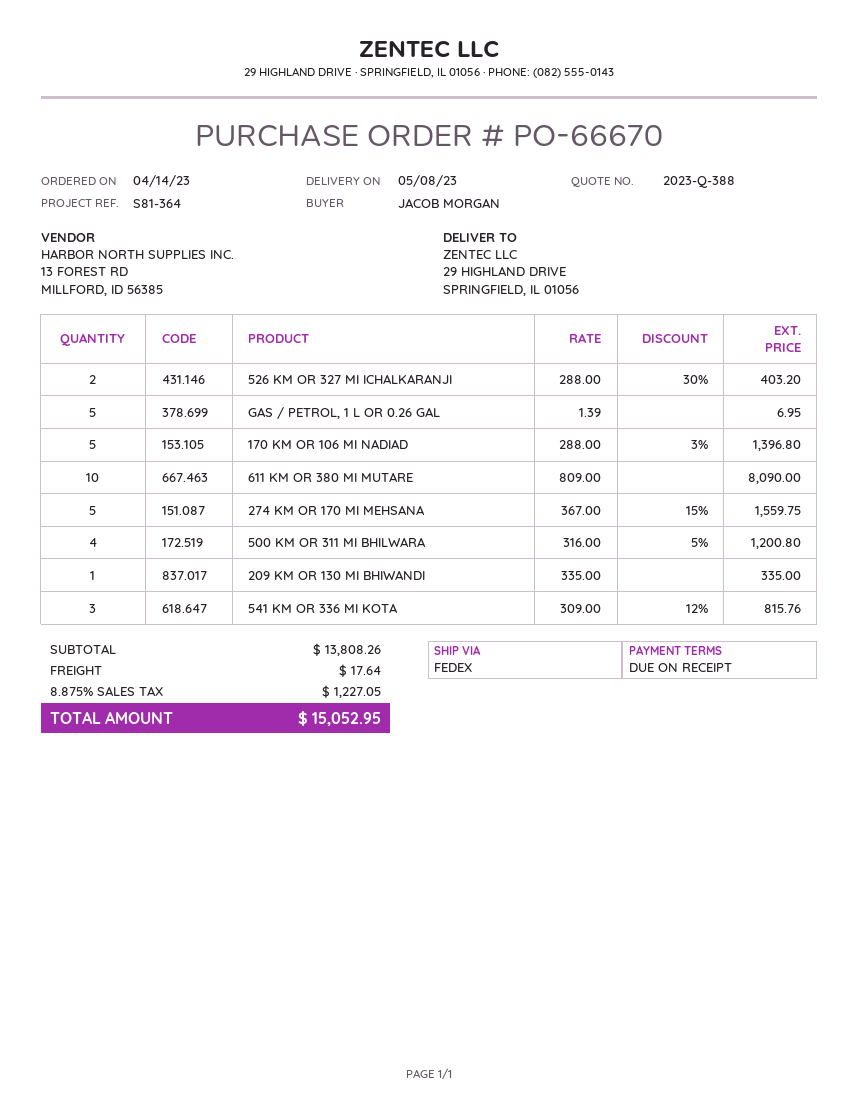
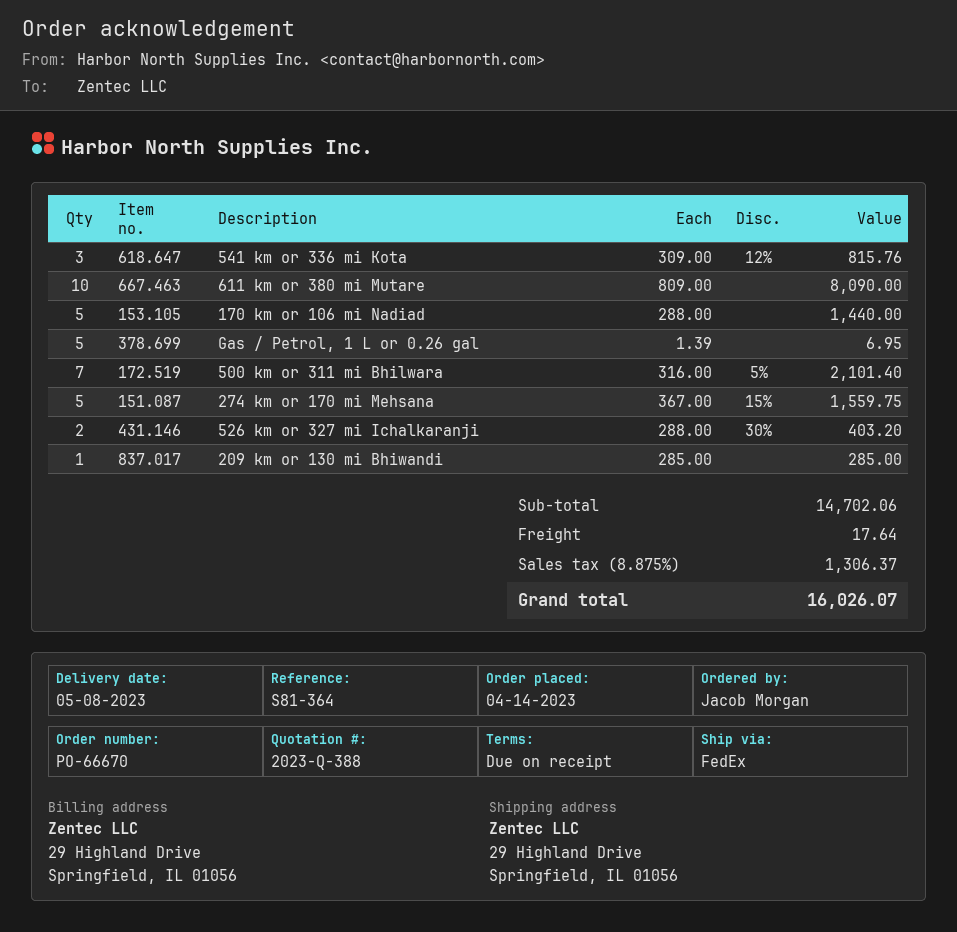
170 KM OR 106 MI NADIAD: 5 x 288.00 - 3% = 1396.80 -> 5 x 288.00 = 1440.00
500 KM OR 311 MI BHILWARA: 4 x 316.00 - 5% = 1200.80 -> 7 x 316.00 - 5% = 2101.40
209 KM OR 130 MI BHIWANDI: 1 x 335.00 = 335.00 -> 1 x 285.00 = 285.00
subtotal: 13808.26 -> 14702.06
tax: 8.875% = 1227.05 -> 8.875% = 1306.37
total: 15052.95 -> 16026.07

